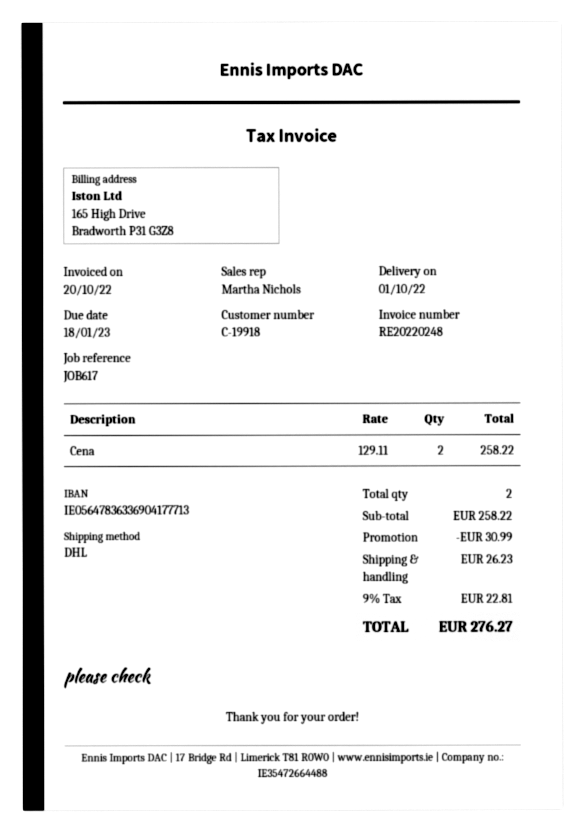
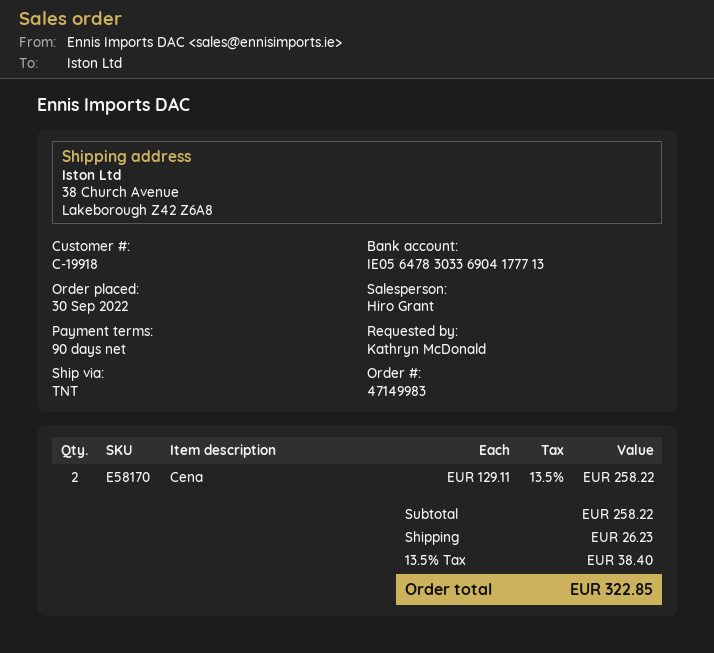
sales rep: Martha Nichols -> Hiro Grant
bank account: IE05647836336904177713 -> IE05647830336904177713
shipping method: DHL -> TNT
discount: 30.99 -> none
tax: 9% = 22.81 -> 13.5% = 38.40
total: 276.27 -> 322.85

